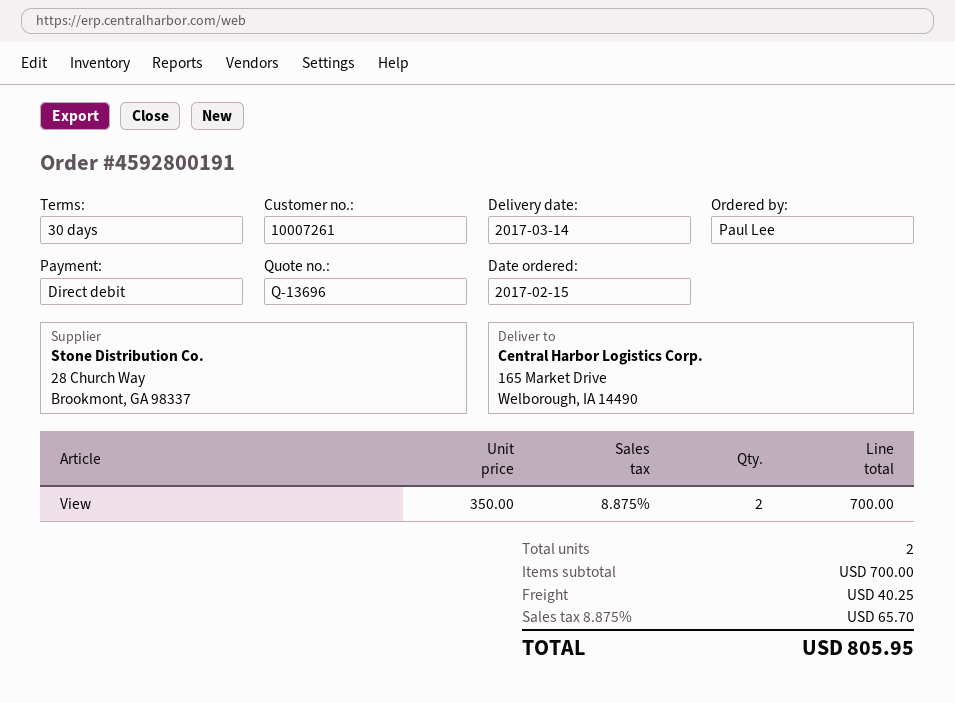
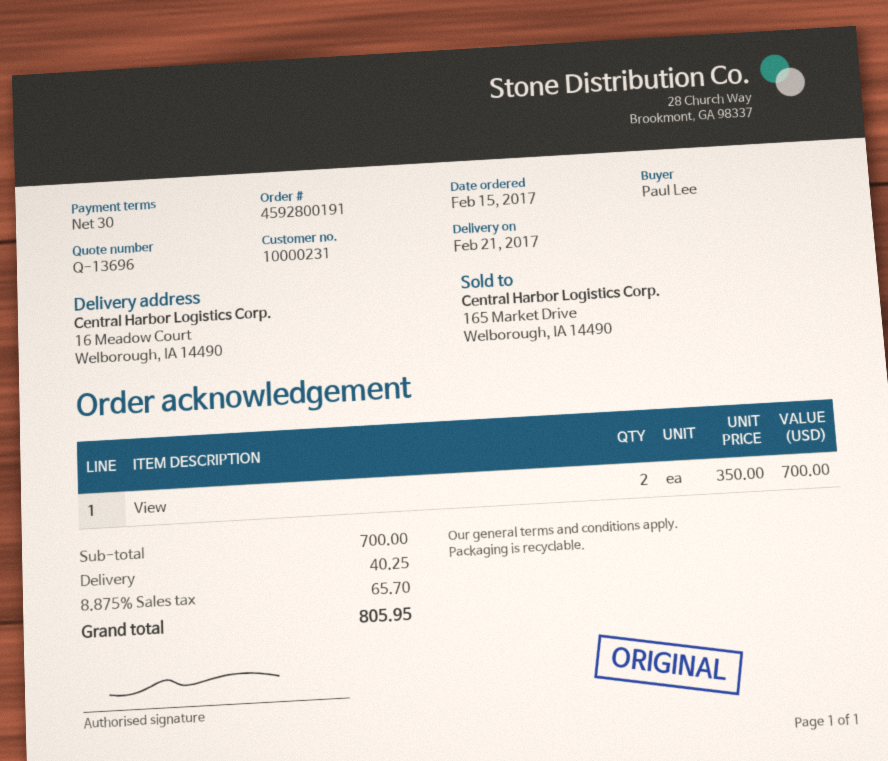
delivery date: 2017-03-14 -> 2017-02-21
customer number: 10007261 -> 10000231
ship to: 165 Market Drive, Welborough, IA 14490 -> 16 Meadow Court, Welborough, IA 14490

